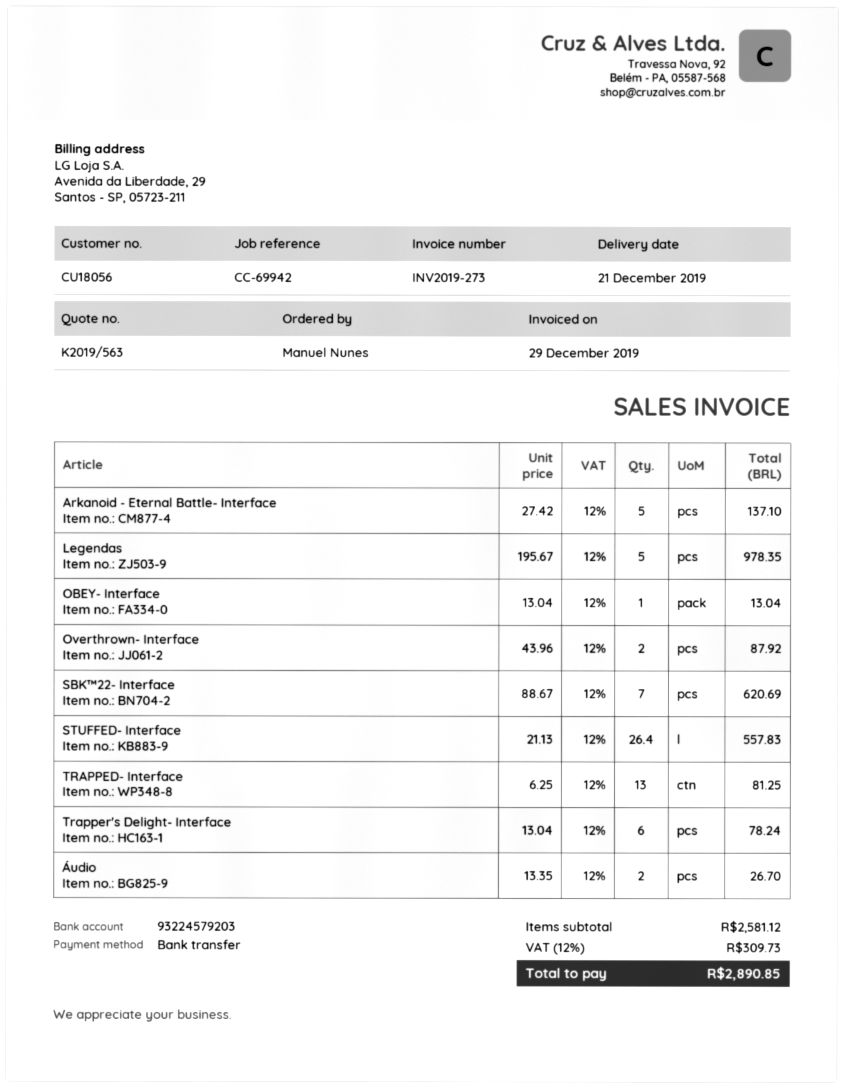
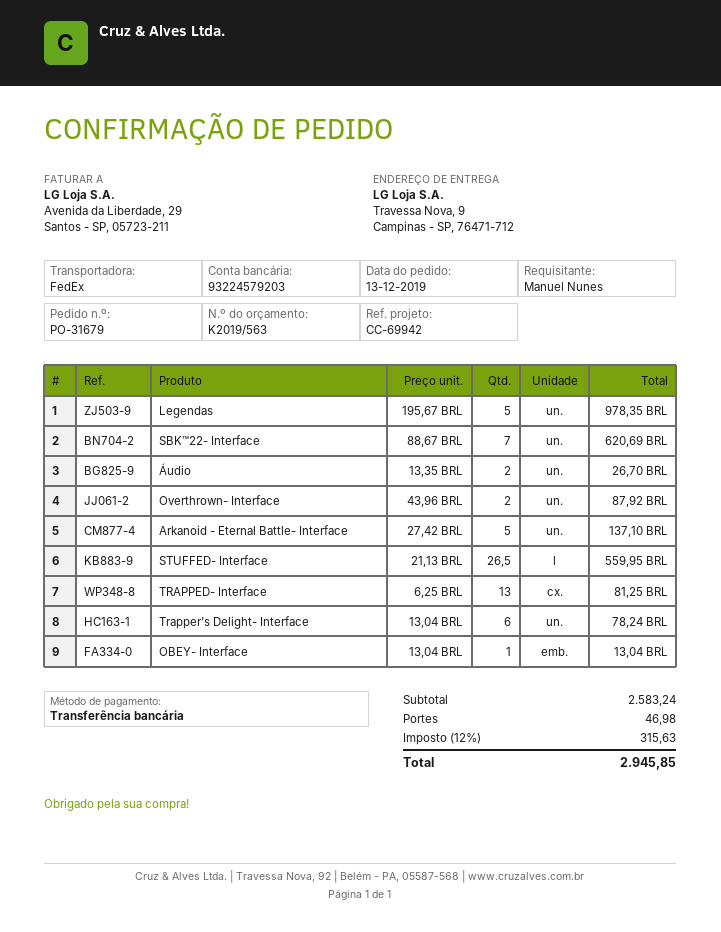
STUFFED- Interface: 26.4 x 21.13 = 557.83 -> 26.5 x 21.13 = 559.95
subtotal: 2581.12 -> 2583.24
shipping: none -> 46.98
tax: 12% = 309.73 -> 12% = 315.63
total: 2890.85 -> 2945.85

